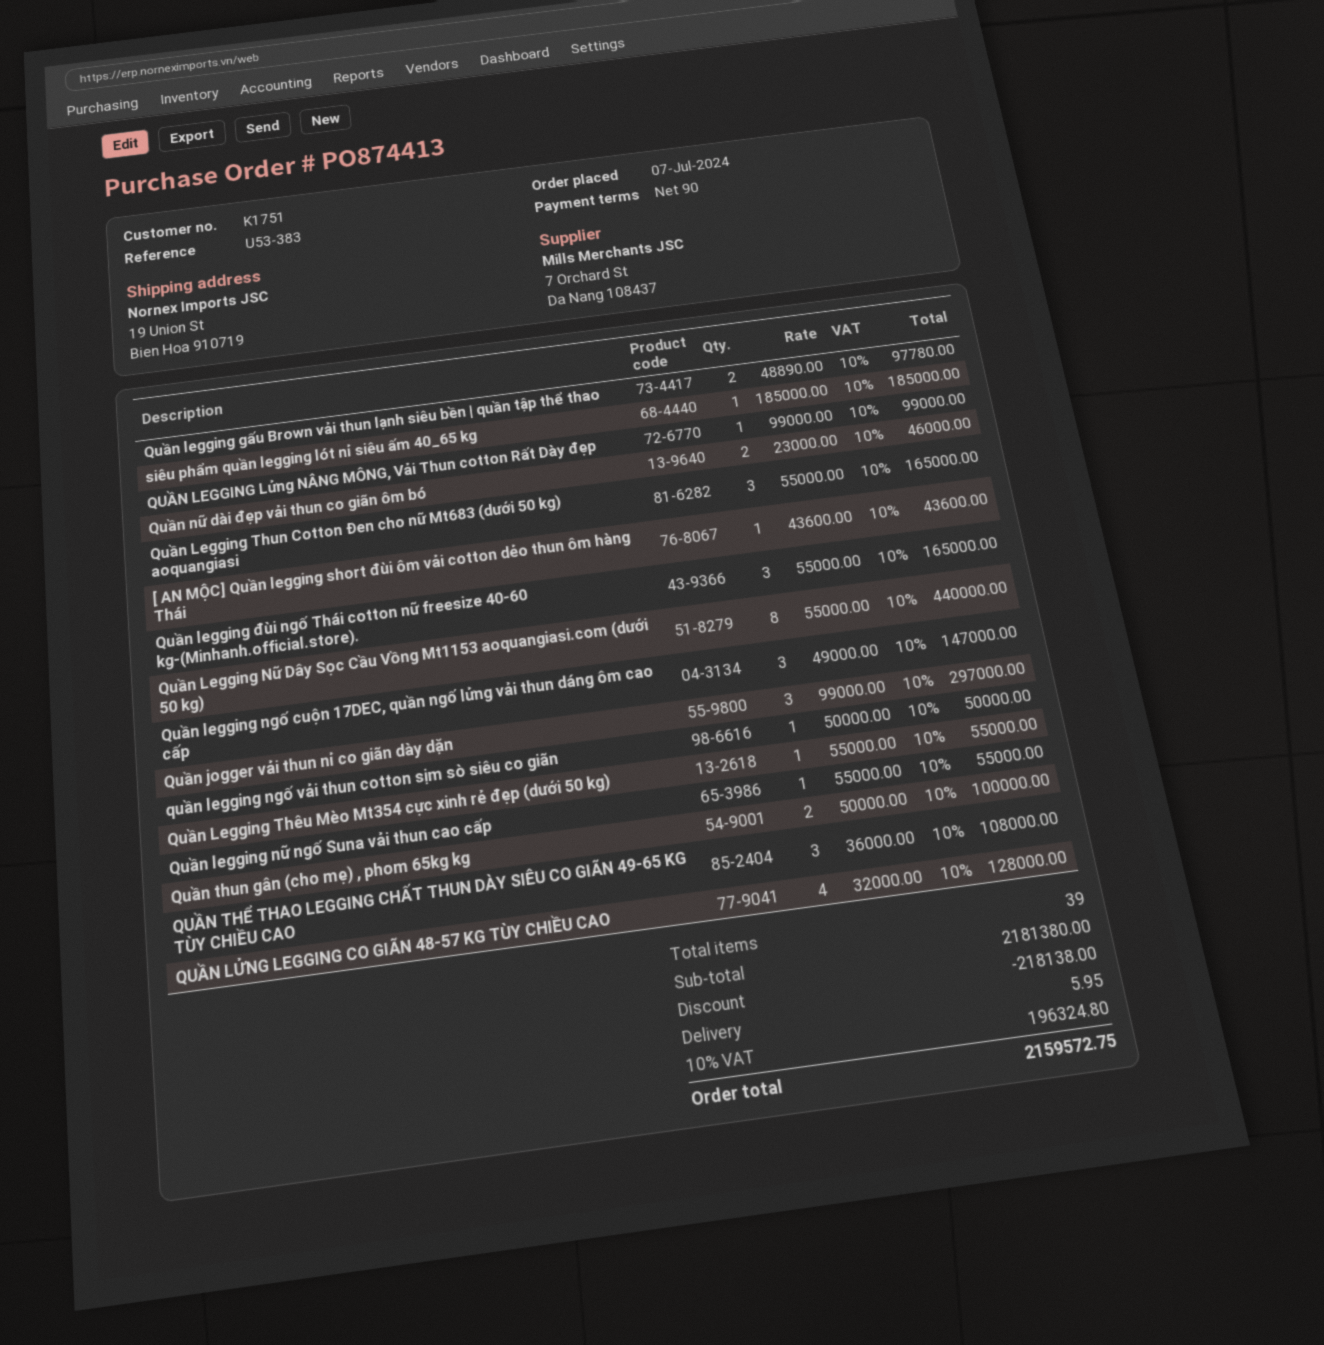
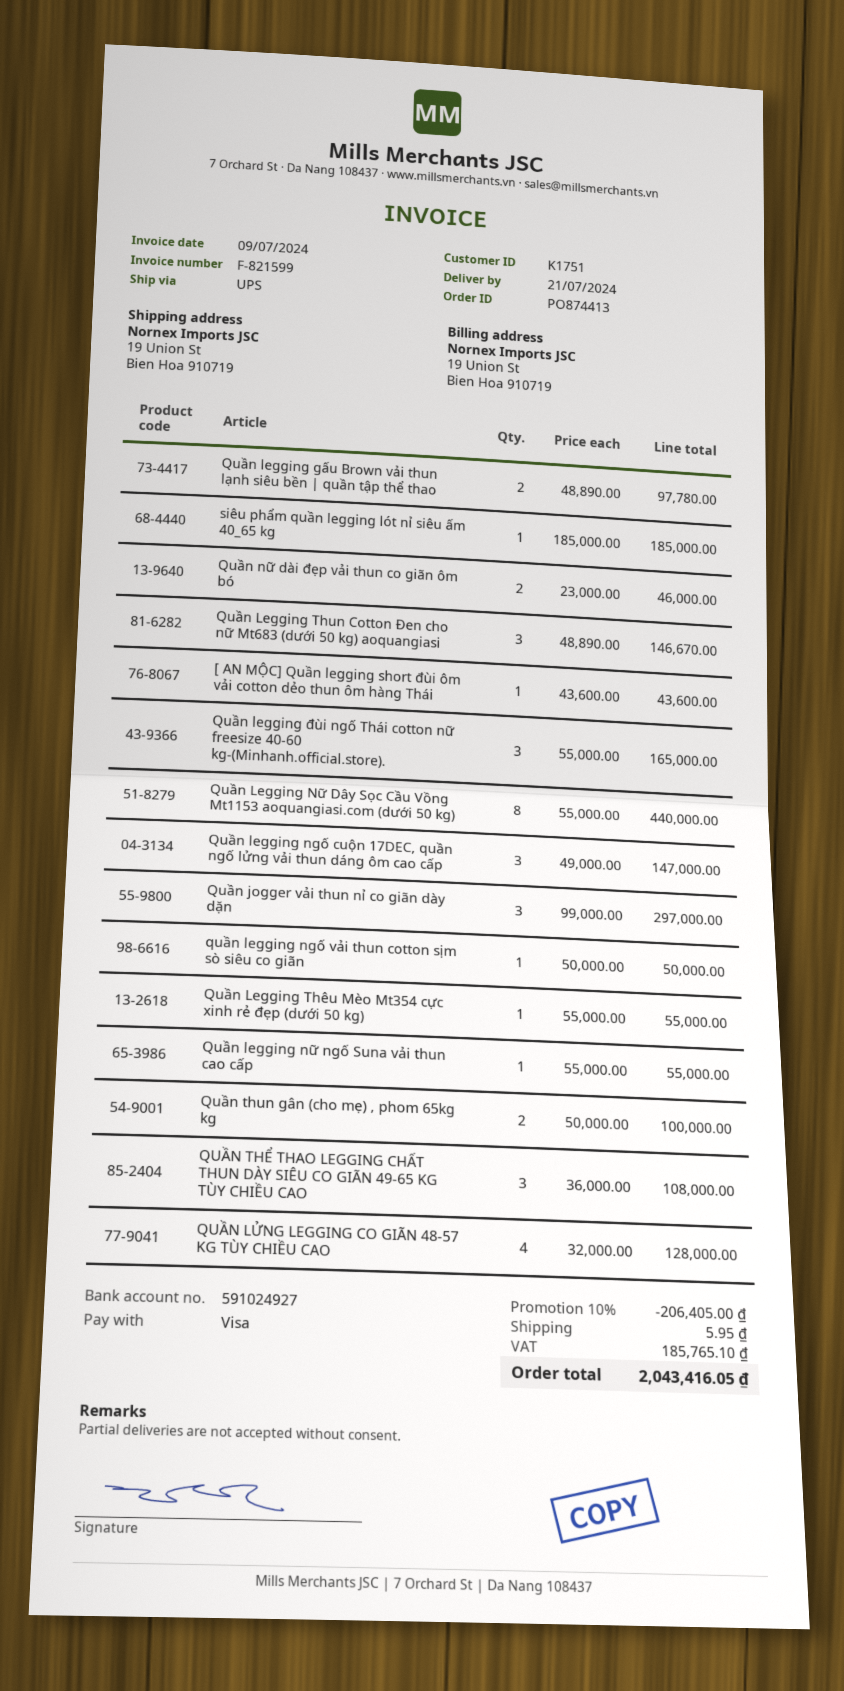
QUẦN LEGGING Lửng NÂNG MÔNG, Vải Thun cotton Rất Dày đẹp: 1 x 99000.00 = 99000.00 -> none
Quần Legging Thun Cotton Đen cho nữ Mt683 (dưới 50 kg) aoquangiasi: 3 x 55000.00 = 165000.00 -> 3 x 48890.00 = 146670.00
discount: 218138.00 -> 206405.00
tax: 196324.80 -> 185765.10
total: 2159572.75 -> 2043416.05

